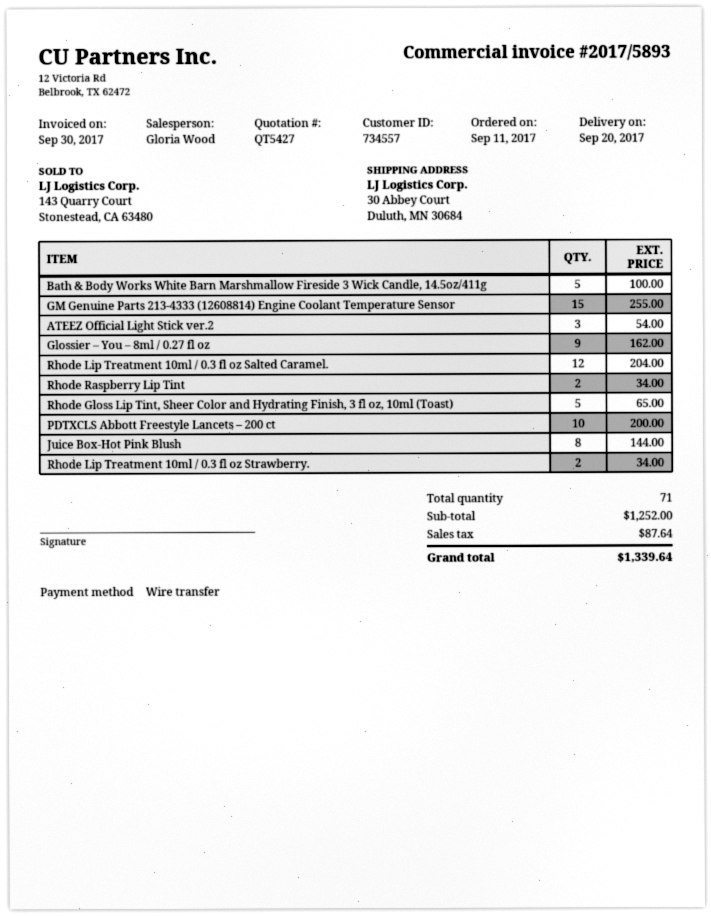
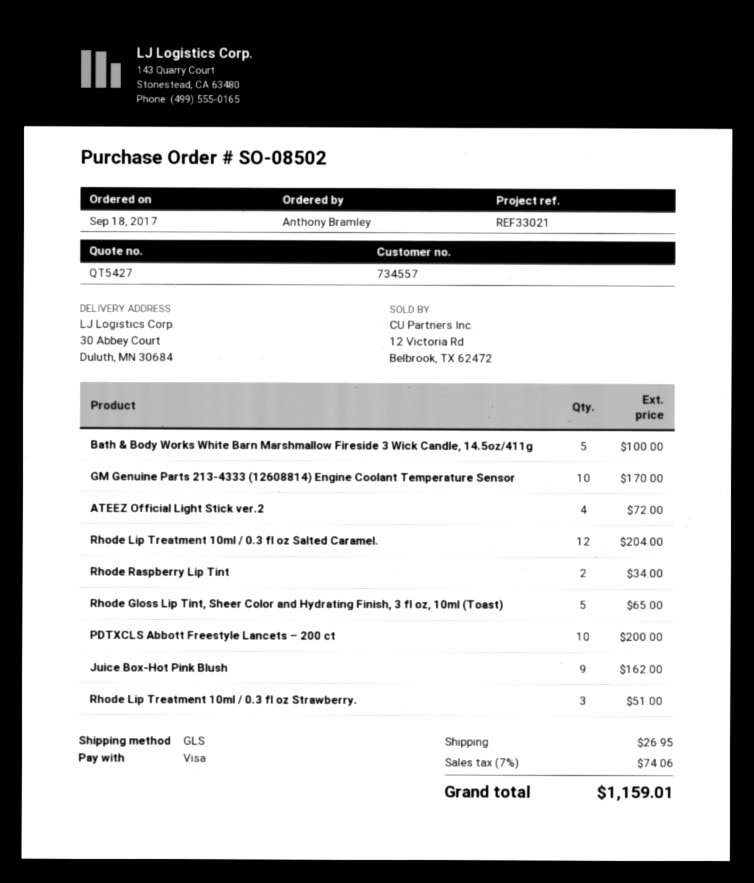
order date: 2017-09-11 -> 2017-09-18
payment method: bank transfer -> Visa
GM Genuine Parts 213-4333 (12608814) Engine Coolant Temperature Sensor: 15 for 255.00 -> 10 for 170.00
ATEEZ Official Light Stick ver.2: 3 for 54.00 -> 4 for 72.00
Glossier – You – 8ml / 0.27 fl oz: 9 for 162.00 -> none
Juice Box-Hot Pink Blush: 8 for 144.00 -> 9 for 162.00
Rhode Lip Treatment 10ml / 0.3 fl oz Strawberry.: 2 for 34.00 -> 3 for 51.00
shipping: none -> 26.95
tax: 87.64 -> 74.06
total: 1339.64 -> 1159.01

